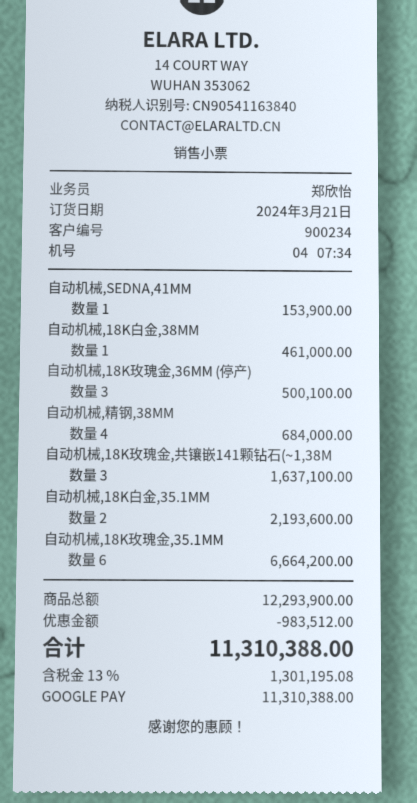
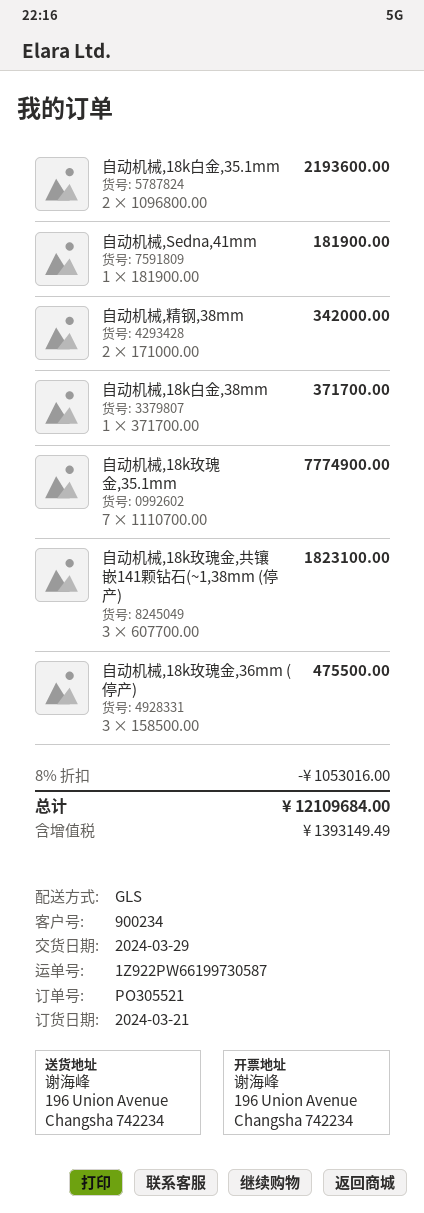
自动机械,SEDNA,41MM: 1 for 153900.00 -> 1 for 181900.00
自动机械,18K白金,38MM: 1 for 461000.00 -> 1 for 371700.00
自动机械,18K玫瑰金,36MM (停产): 3 for 500100.00 -> 3 for 475500.00
自动机械,精钢,38MM: 4 for 684000.00 -> 2 for 342000.00
自动机械,18K玫瑰金,共镶嵌141颗钻石(~1,38M: 3 for 1637100.00 -> 3 for 1823100.00
自动机械,18K玫瑰金,35.1MM: 6 for 6664200.00 -> 7 for 7774900.00
discount: 983512.00 -> 1053016.00
tax: 1301195.08 -> 1393149.49
total: 11310388.00 -> 12109684.00

